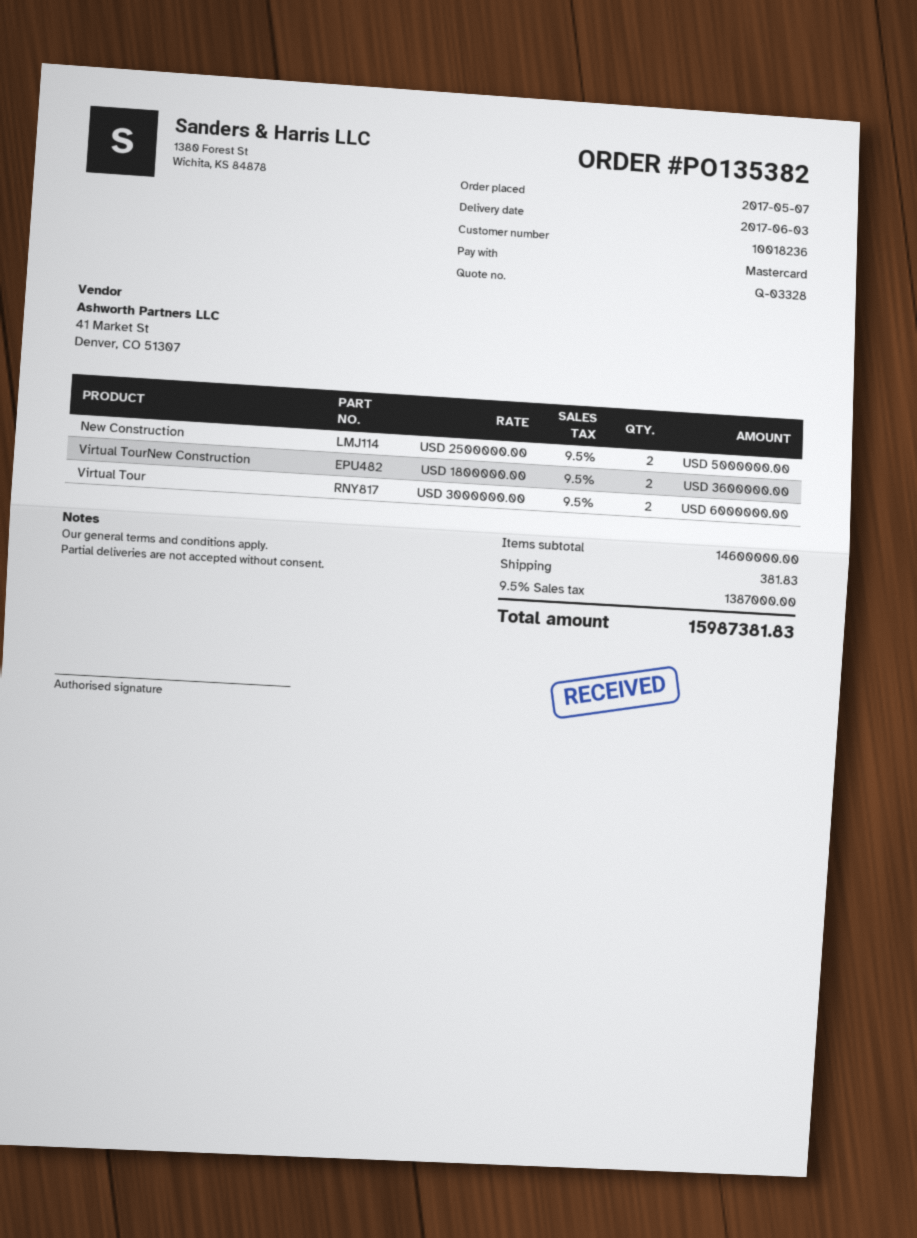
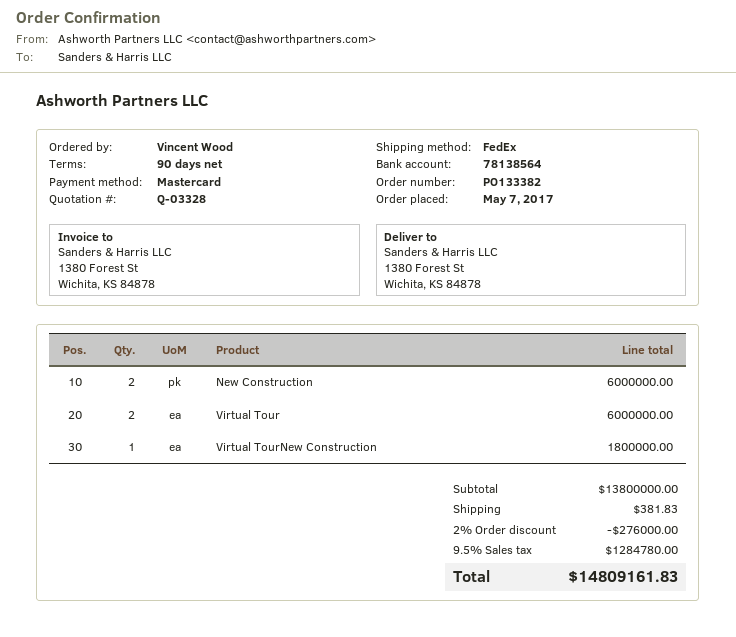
order number: PO135382 -> PO133382
New Construction: 2 for 5000000.00 -> 2 for 6000000.00
Virtual TourNew Construction: 2 for 3600000.00 -> 1 for 1800000.00
subtotal: 14600000.00 -> 13800000.00
discount: none -> 2% = 276000.00
tax: 9.5% = 1387000.00 -> 9.5% = 1284780.00
total: 15987381.83 -> 14809161.83

